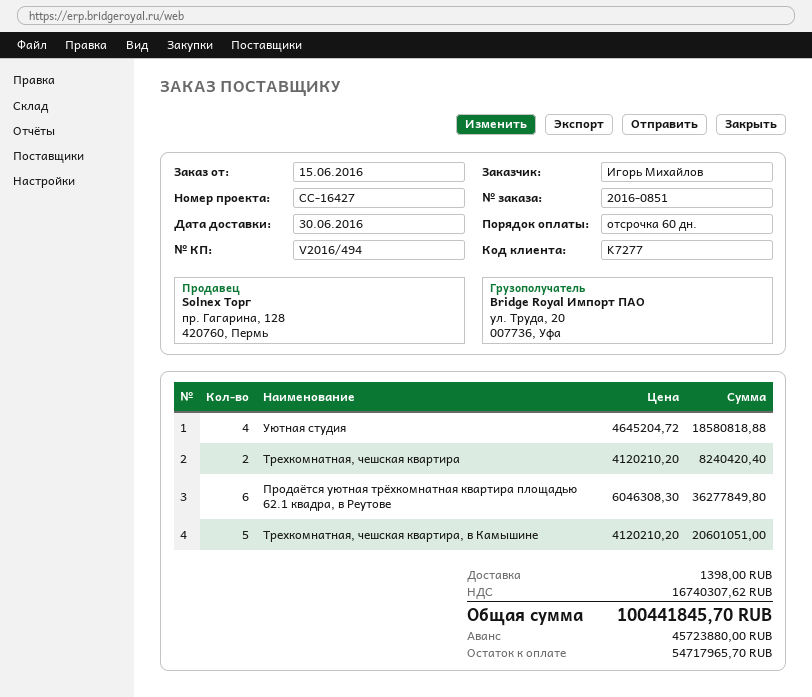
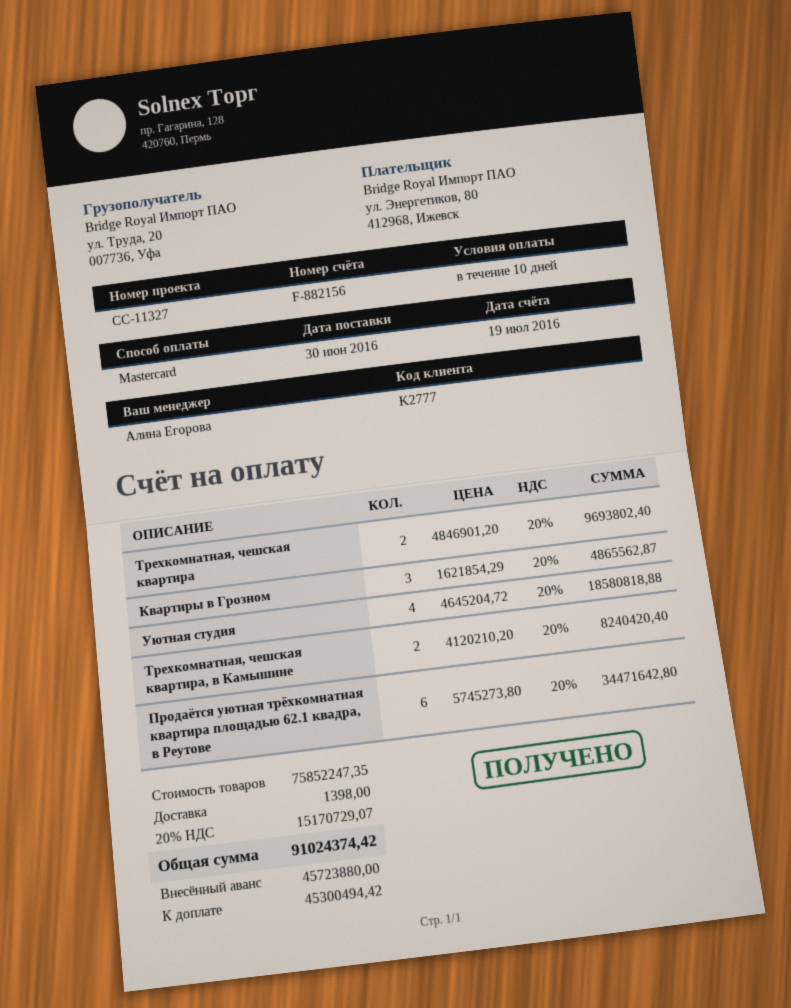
payment terms: 60 days -> 10 days
customer number: K7277 -> K2777
reference: CC-16427 -> CC-11327
Трехкомнатная, чешская квартира: 2 x 4120210.20 = 8240420.40 -> 2 x 4846901.20 = 9693802.40
Продаётся уютная трёхкомнатная квартира площадью 62.1 квадра, в Реутове: 6 x 6046308.30 = 36277849.80 -> 6 x 5745273.80 = 34471642.80
Трехкомнатная, чешская квартира, в Камышине: 5 x 4120210.20 = 20601051.00 -> 2 x 4120210.20 = 8240420.40
Квартиры в Грозном: none -> 3 x 1621854.29 = 4865562.87
tax: 16740307.62 -> 15170729.07
total: 100441845.70 -> 91024374.42
balance: 54717965.70 -> 45300494.42

